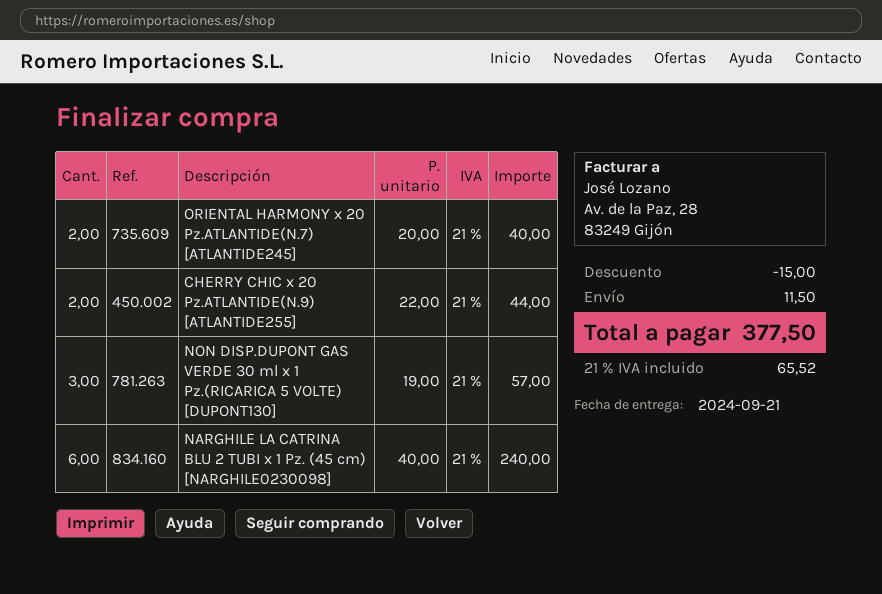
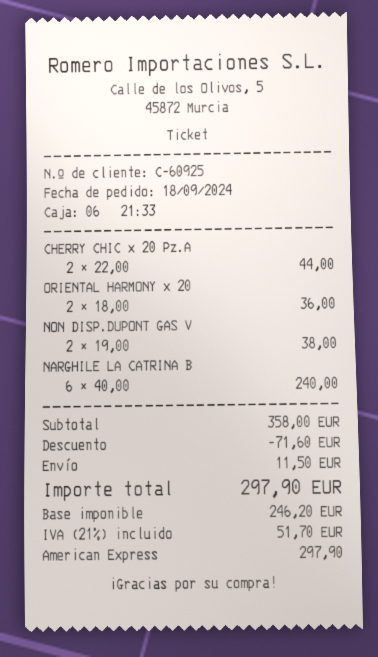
ORIENTAL HARMONY x 20 Pz.ATLANTIDE(N.7) [ATLANTIDE245]: 2 x 20.00 = 40.00 -> 2 x 18.00 = 36.00
NON DISP.DUPONT GAS VERDE 30 ml x 1 Pz.(RICARICA 5 VOLTE) [DUPONT130]: 3 x 19.00 = 57.00 -> 2 x 19.00 = 38.00
discount: 15.00 -> 71.60
tax: 21% = 65.52 -> 21% = 51.70
total: 377.50 -> 297.90

